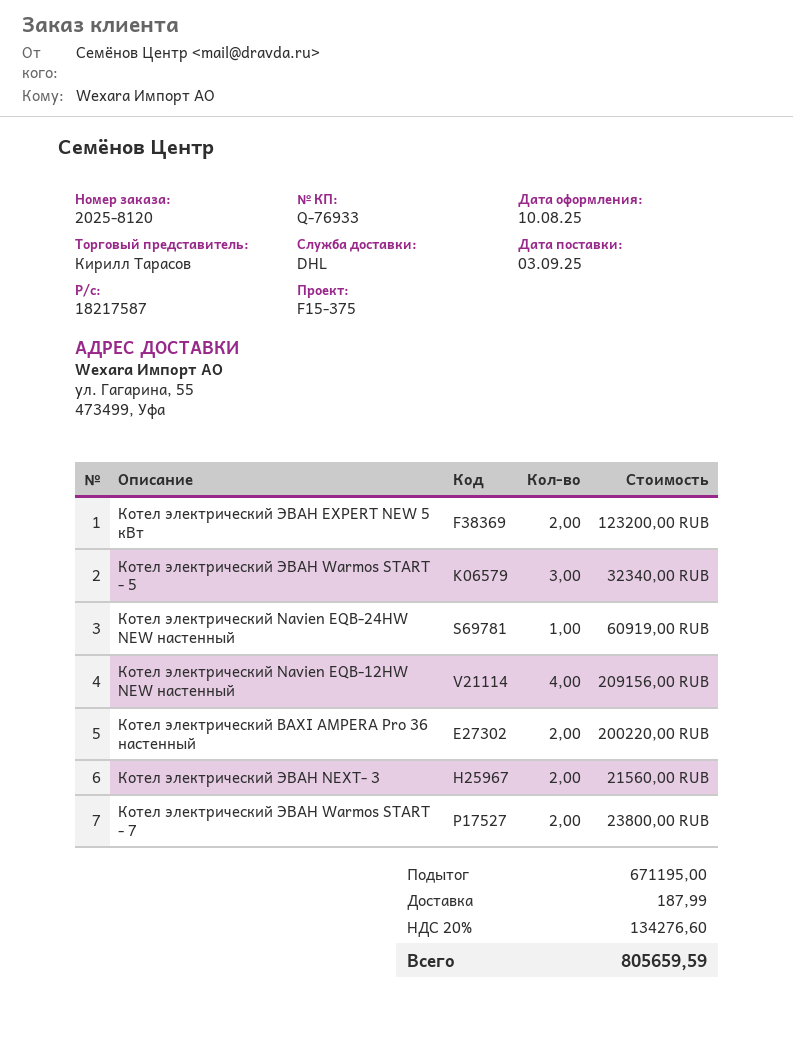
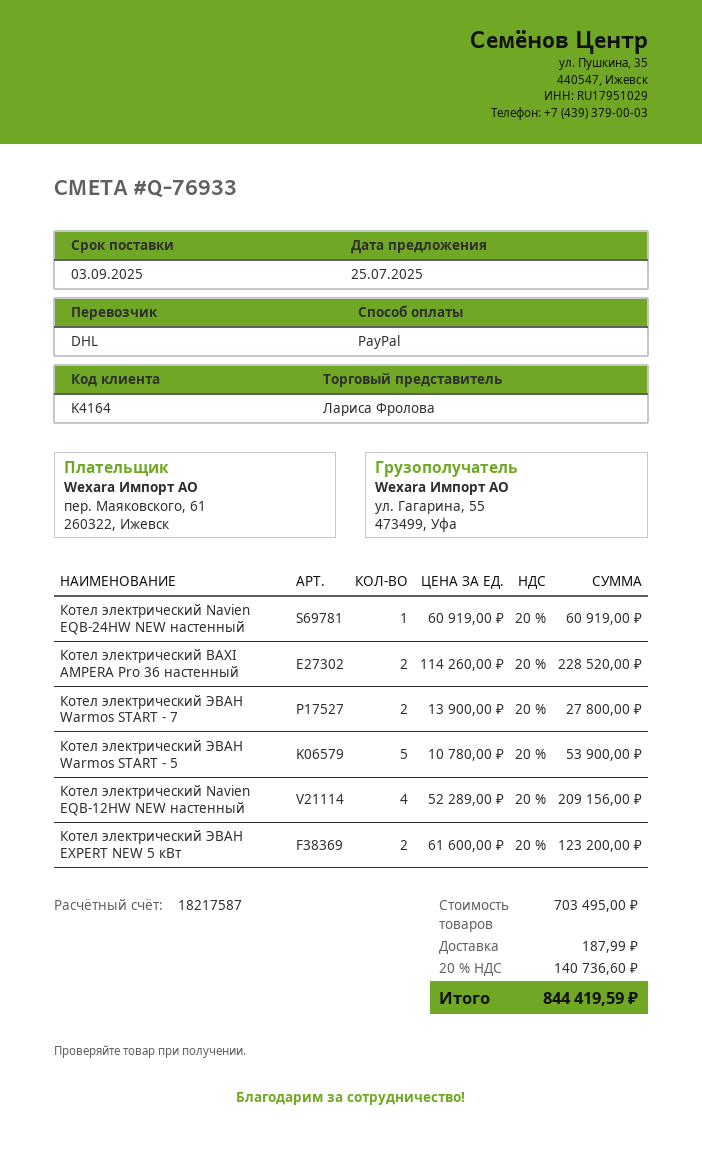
sales rep: Кирилл Тарасов -> Лариса Фролова
Котел электрический ЭВАН Warmos START - 5: 3 for 32340.00 -> 5 for 53900.00
Котел электрический BAXI AMPERA Pro 36 настенный: 2 for 200220.00 -> 2 for 228520.00
Котел электрический ЭВАН NEXT- 3: 2 for 21560.00 -> none
Котел электрический ЭВАН Warmos START - 7: 2 for 23800.00 -> 2 for 27800.00
subtotal: 671195.00 -> 703495.00
tax: 20% = 134276.60 -> 20% = 140736.60
total: 805659.59 -> 844419.59

